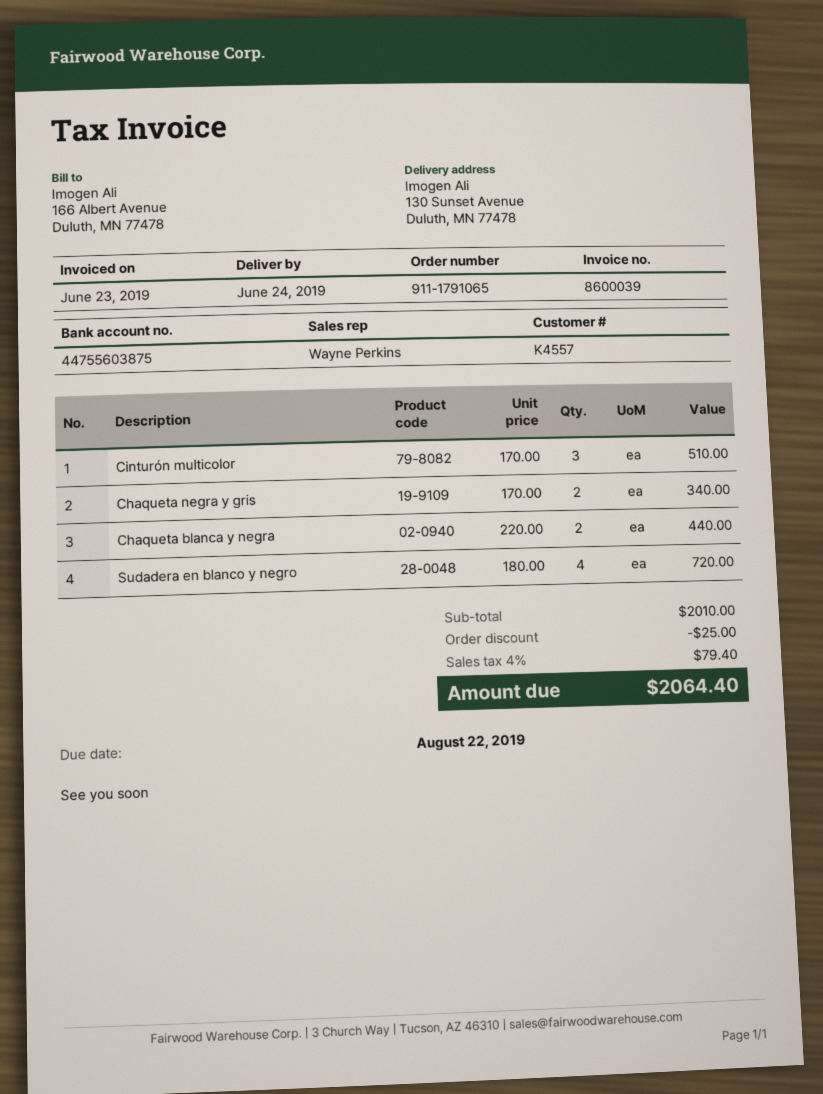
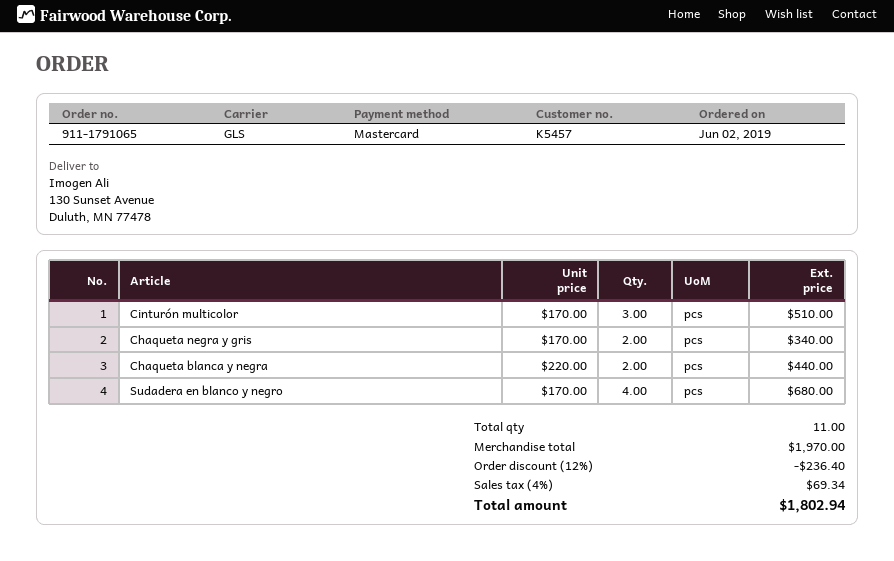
customer number: K4557 -> K5457
Sudadera en blanco y negro: 4 x 180.00 = 720.00 -> 4 x 170.00 = 680.00
subtotal: 2010.00 -> 1970.00
discount: 25.00 -> 236.40
tax: 4% = 79.40 -> 4% = 69.34
total: 2064.40 -> 1802.94

